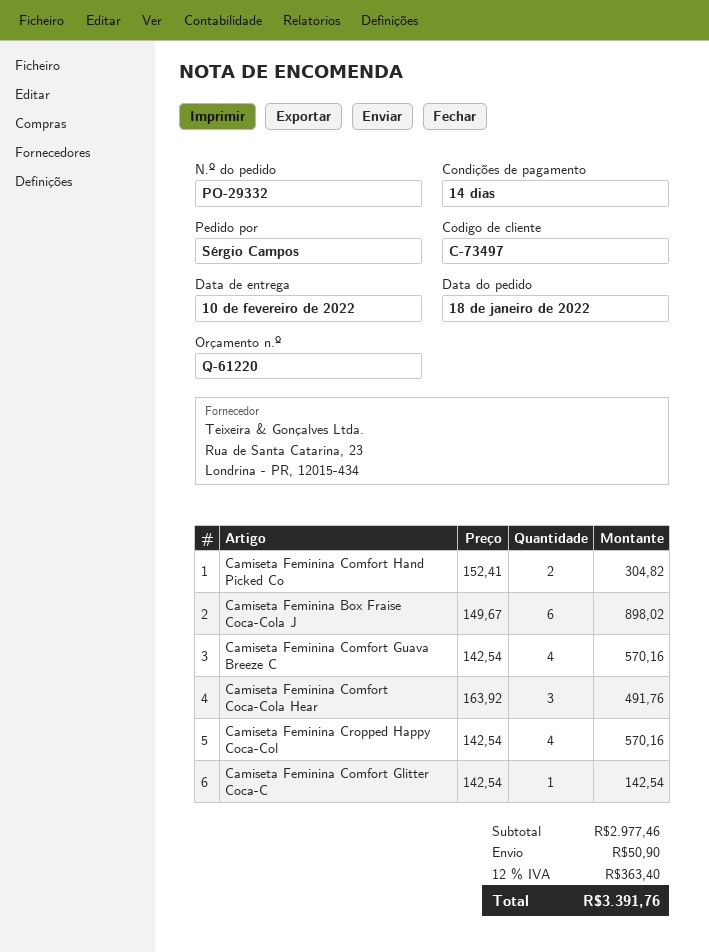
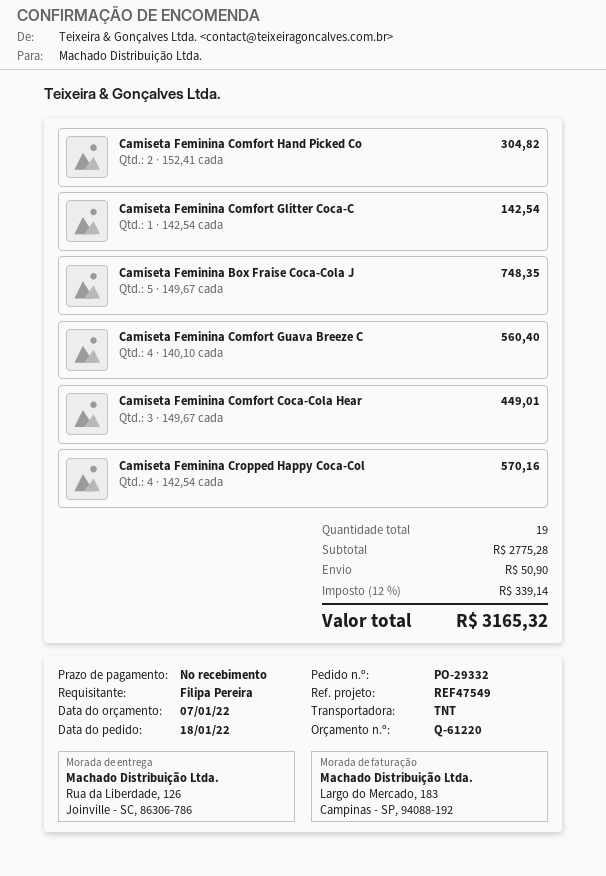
payment terms: 14 days -> on receipt
ordered by: Sérgio Campos -> Filipa Pereira
Camiseta Feminina Box Fraise Coca-Cola J: 6 x 149.67 = 898.02 -> 5 x 149.67 = 748.35
Camiseta Feminina Comfort Guava Breeze C: 4 x 142.54 = 570.16 -> 4 x 140.10 = 560.40
Camiseta Feminina Comfort Coca-Cola Hear: 3 x 163.92 = 491.76 -> 3 x 149.67 = 449.01
subtotal: 2977.46 -> 2775.28
tax: 12% = 363.40 -> 12% = 339.14
total: 3391.76 -> 3165.32

